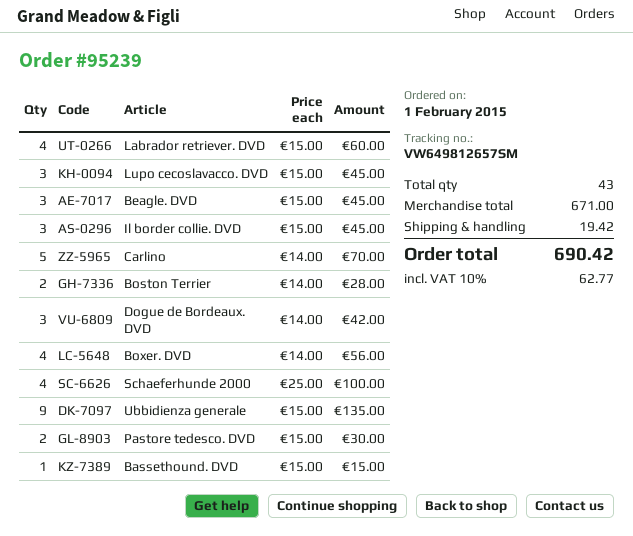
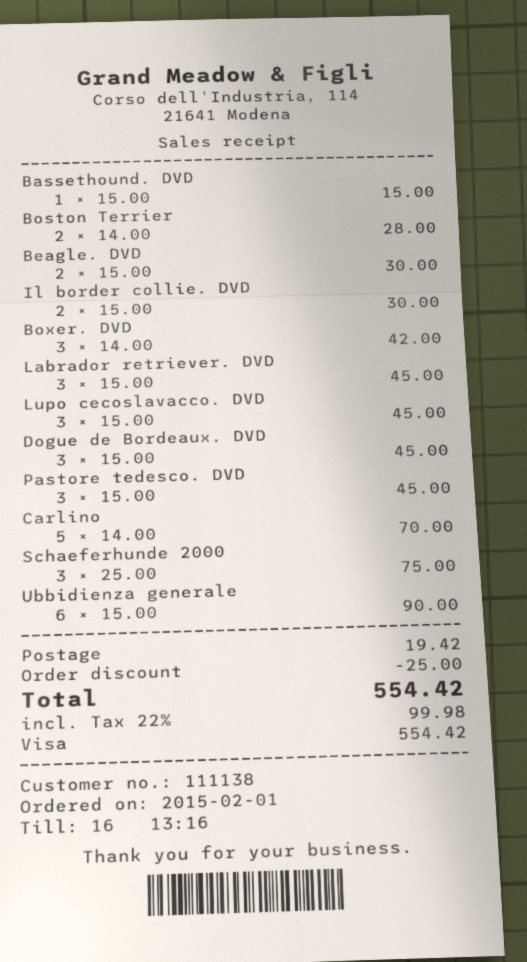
Labrador retriever. DVD: 4 x 15.00 = 60.00 -> 3 x 15.00 = 45.00
Beagle. DVD: 3 x 15.00 = 45.00 -> 2 x 15.00 = 30.00
Il border collie. DVD: 3 x 15.00 = 45.00 -> 2 x 15.00 = 30.00
Dogue de Bordeaux. DVD: 3 x 14.00 = 42.00 -> 3 x 15.00 = 45.00
Boxer. DVD: 4 x 14.00 = 56.00 -> 3 x 14.00 = 42.00
Schaeferhunde 2000: 4 x 25.00 = 100.00 -> 3 x 25.00 = 75.00
Ubbidienza generale: 9 x 15.00 = 135.00 -> 6 x 15.00 = 90.00
Pastore tedesco. DVD: 2 x 15.00 = 30.00 -> 3 x 15.00 = 45.00
discount: none -> 25.00
tax: 10% = 62.77 -> 22% = 99.98
total: 690.42 -> 554.42

